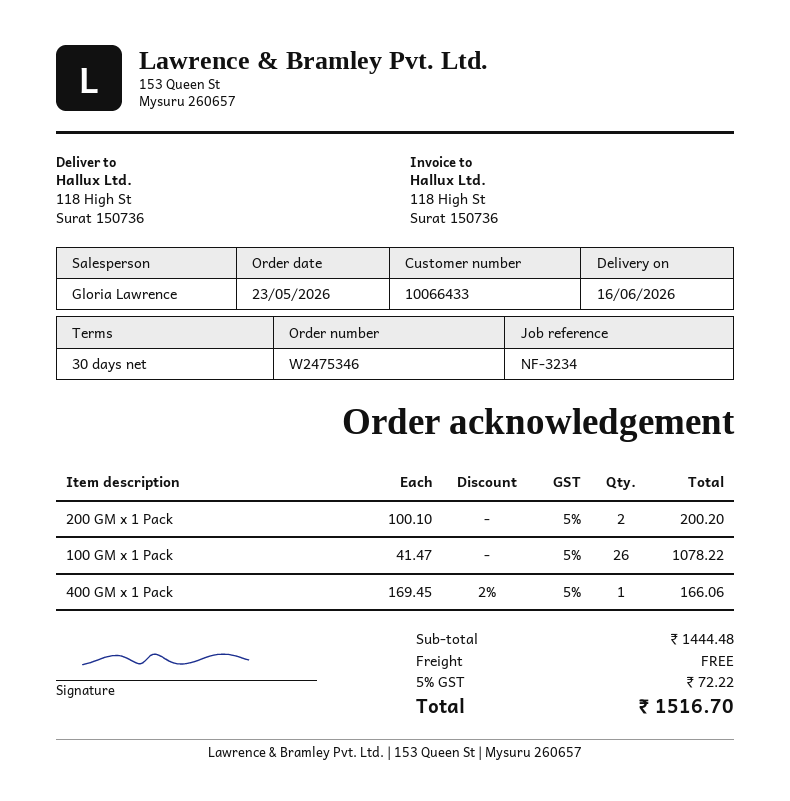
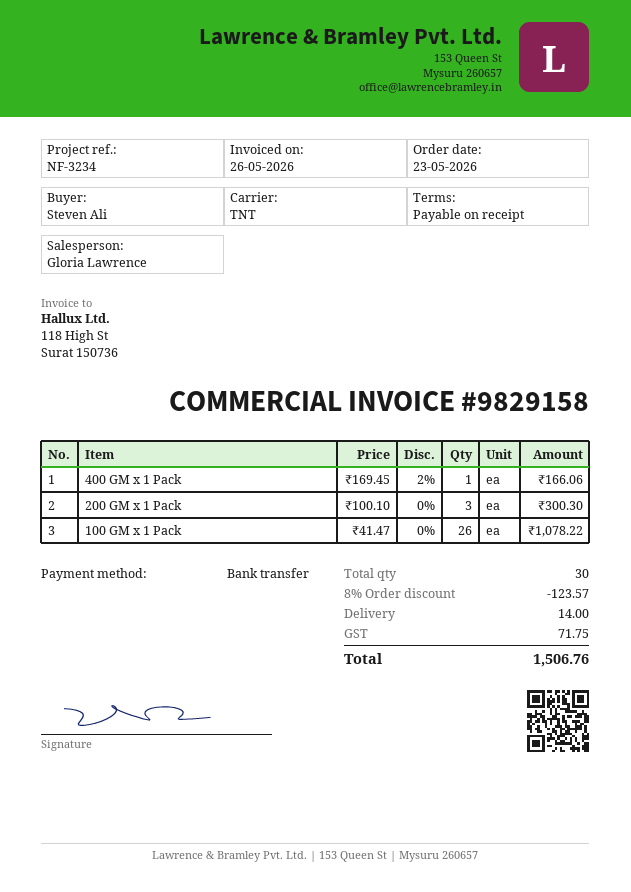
payment terms: 30 days -> on receipt
200 GM x 1 Pack: 2 x 100.10 = 200.20 -> 3 x 100.10 = 300.30
discount: none -> 8% = 123.57
shipping: 0.00 -> 14.00
tax: 72.22 -> 71.75
total: 1516.70 -> 1506.76

